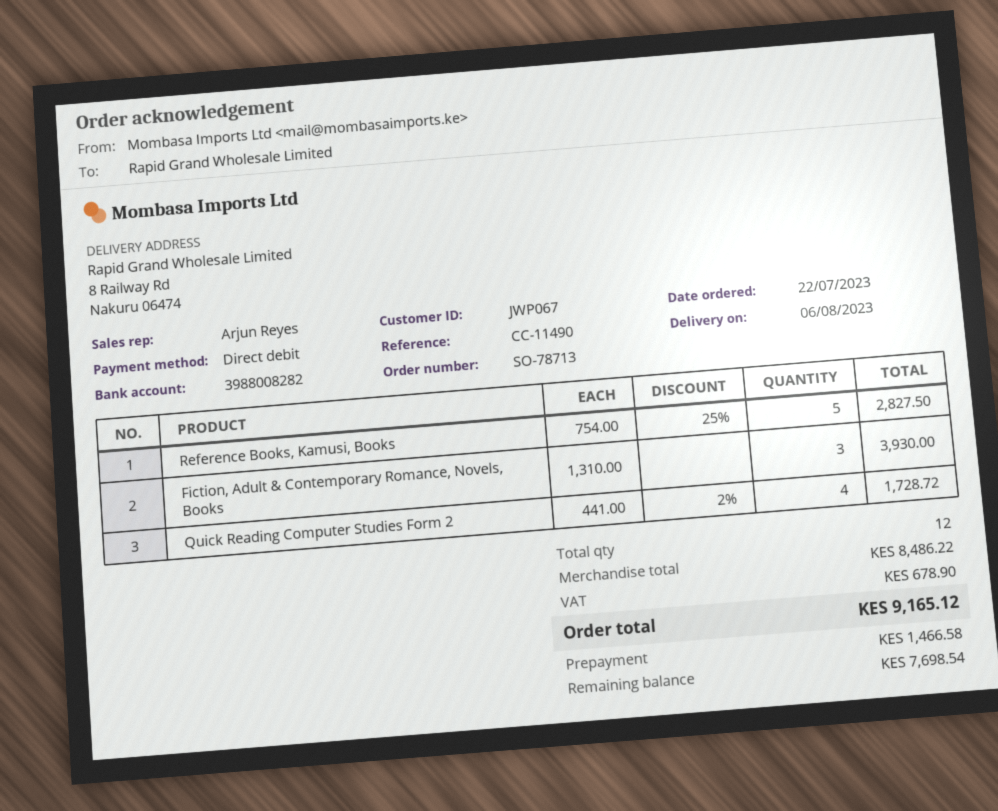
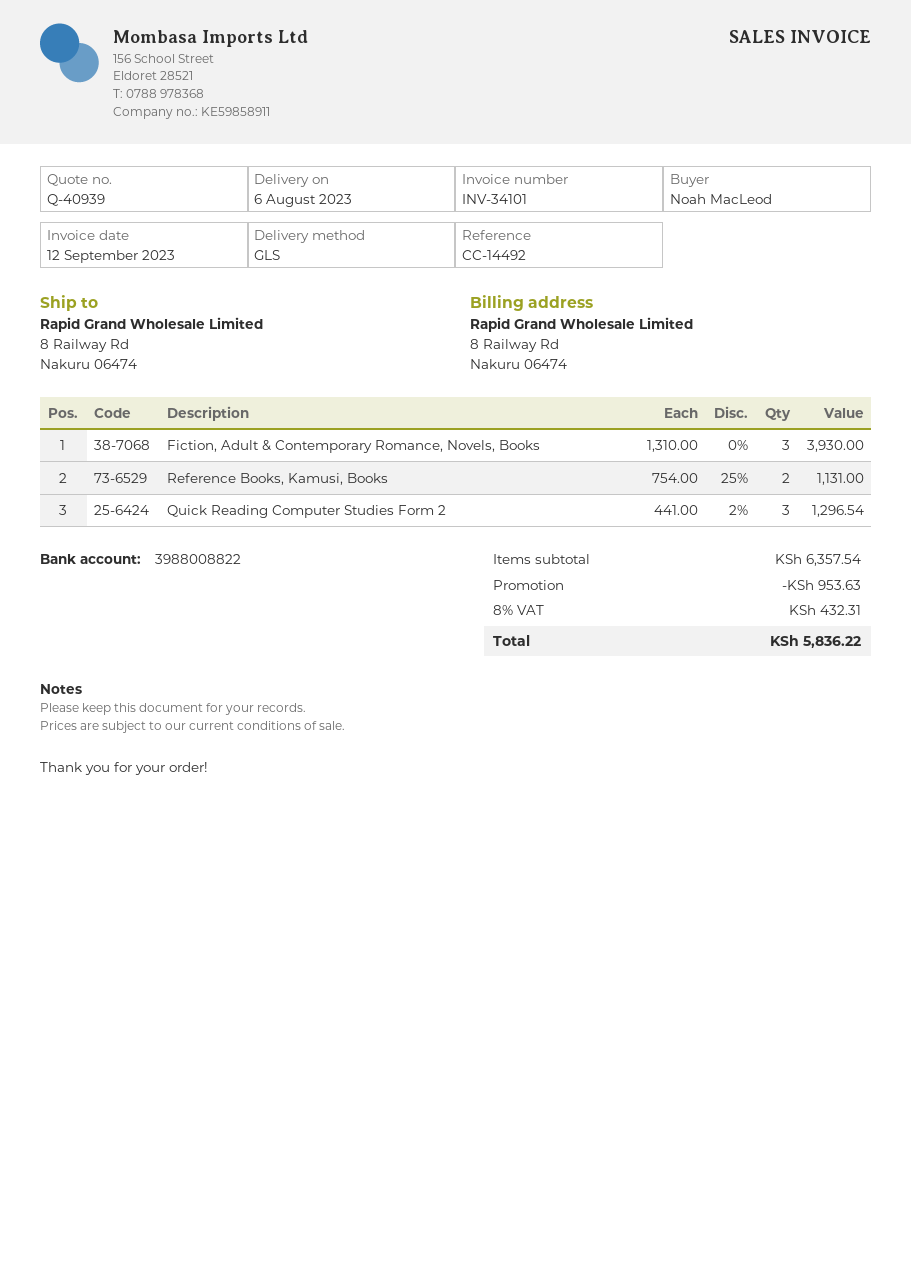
reference: CC-11490 -> CC-14492
bank account: 3988008282 -> 3988008822
Reference Books, Kamusi, Books: 5 x 754.00 - 25% = 2827.50 -> 2 x 754.00 - 25% = 1131.00
Quick Reading Computer Studies Form 2: 4 x 441.00 - 2% = 1728.72 -> 3 x 441.00 - 2% = 1296.54
subtotal: 8486.22 -> 6357.54
discount: none -> 953.63
tax: 678.90 -> 432.31
total: 9165.12 -> 5836.22

